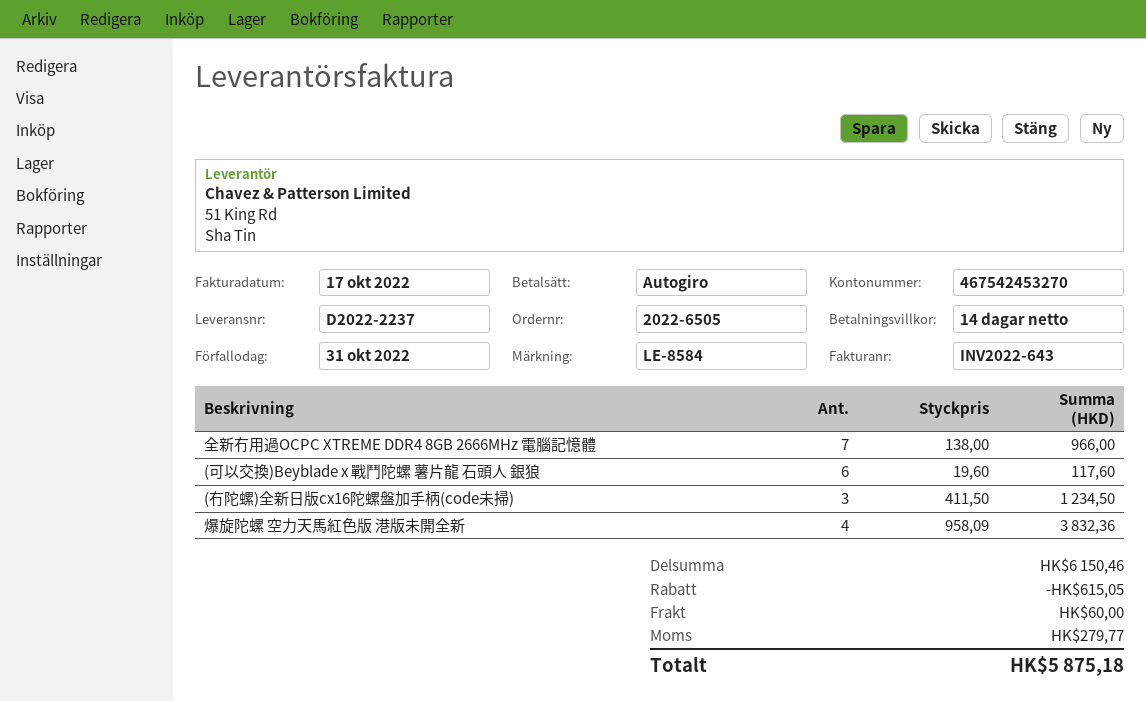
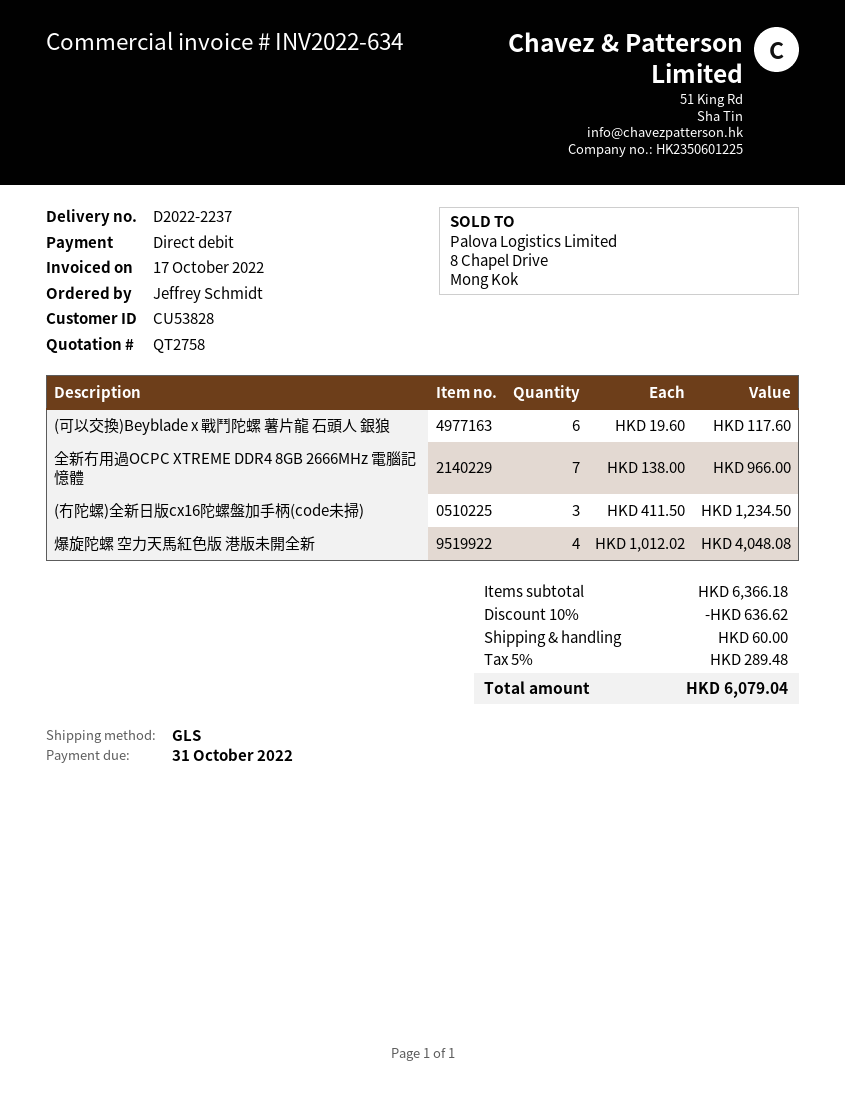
invoice number: INV2022-643 -> INV2022-634
爆旋陀螺 空力天馬紅色版 港版未開全新: 4 x 958.09 = 3832.36 -> 4 x 1012.02 = 4048.08
subtotal: 6150.46 -> 6366.18
discount: 615.05 -> 636.62
tax: 279.77 -> 289.48
total: 5875.18 -> 6079.04

